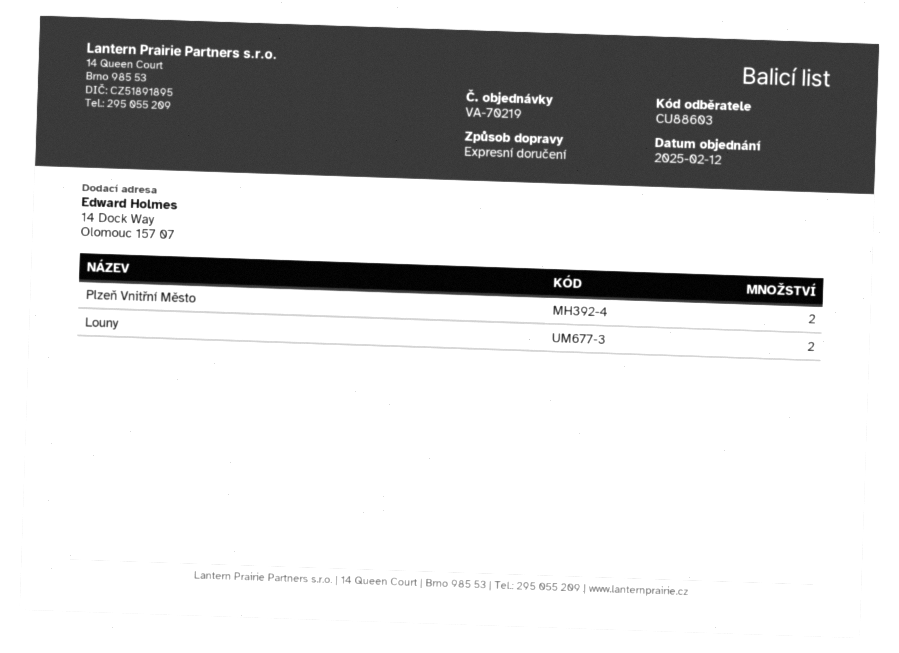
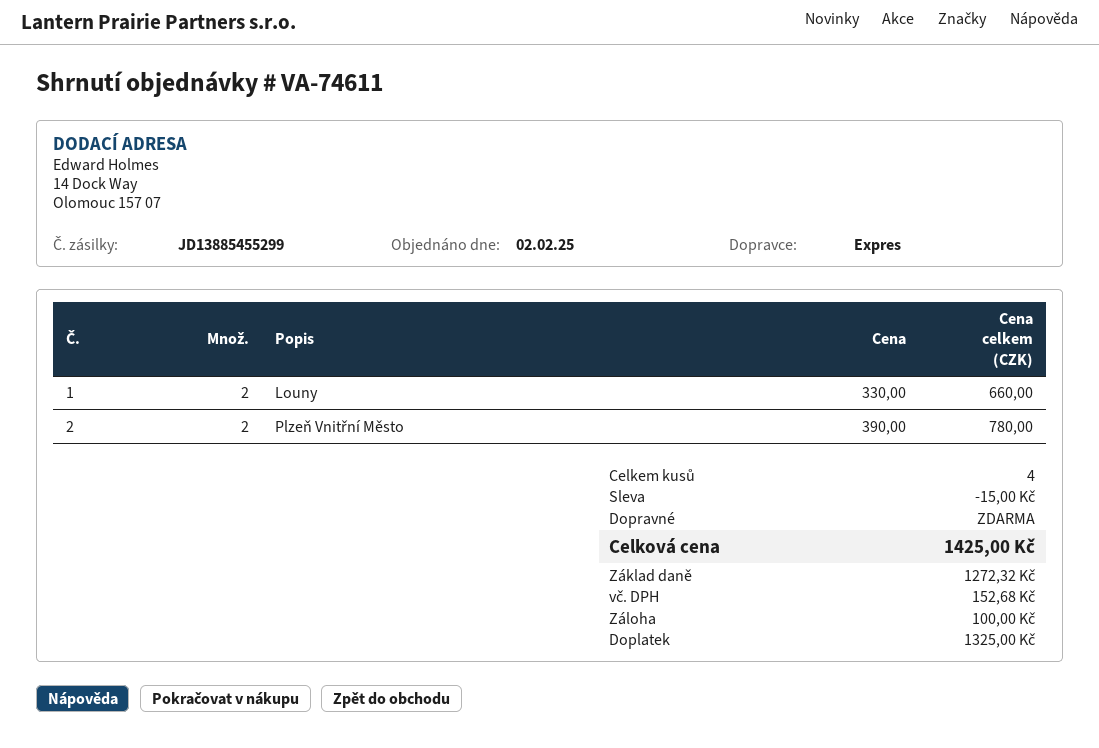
order number: VA-70219 -> VA-74611
order date: 2025-02-12 -> 2025-02-02

